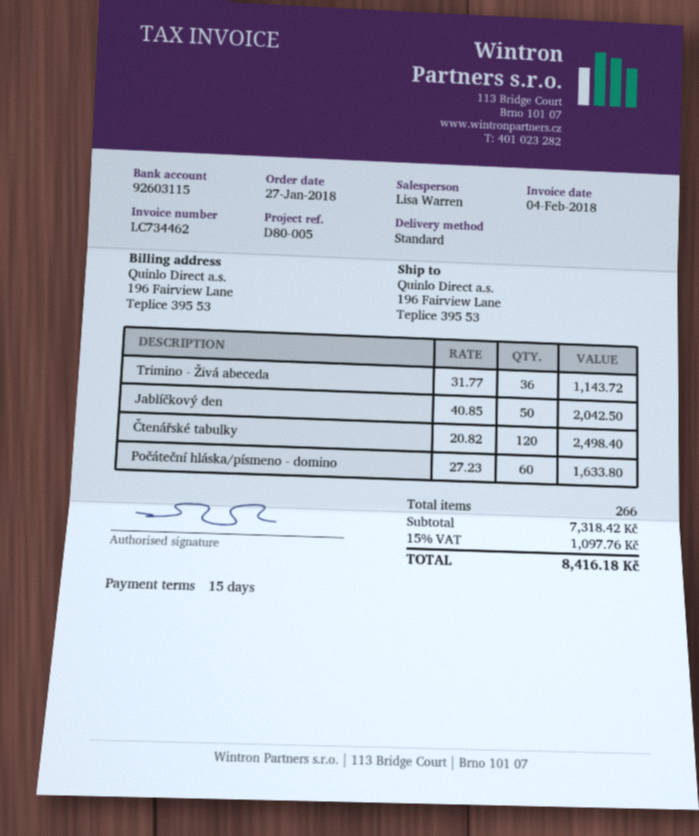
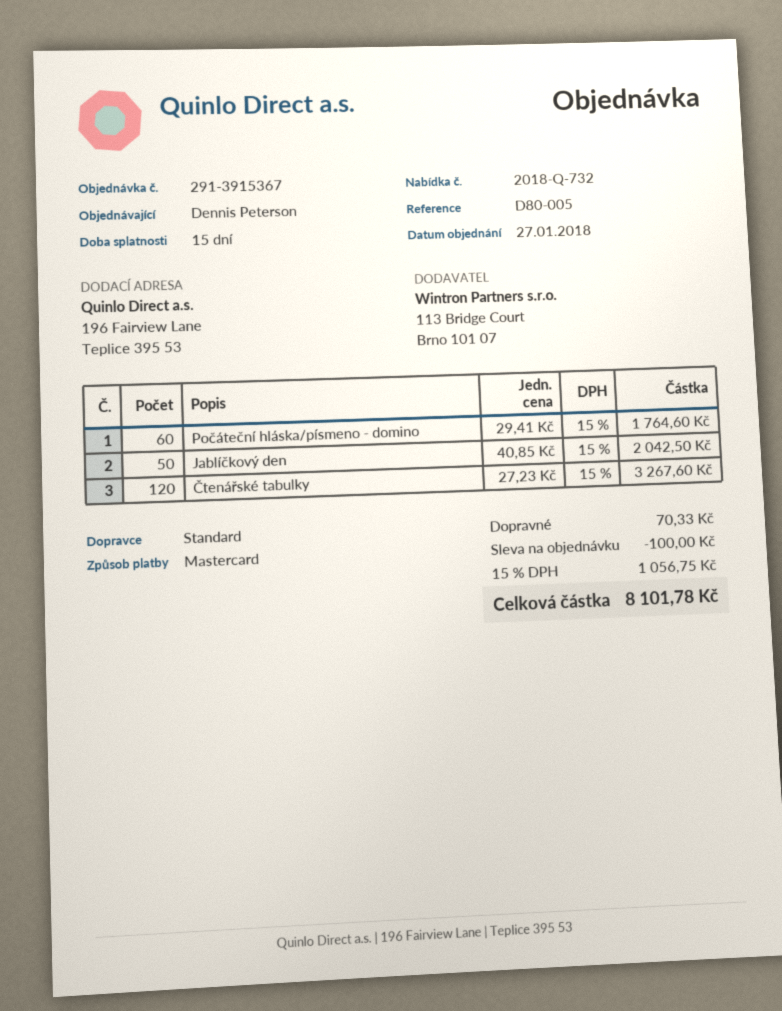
Trimino - Živá abeceda: 36 x 31.77 = 1143.72 -> none
Čtenářské tabulky: 120 x 20.82 = 2498.40 -> 120 x 27.23 = 3267.60
Počáteční hláska/písmeno - domino: 60 x 27.23 = 1633.80 -> 60 x 29.41 = 1764.60
discount: none -> 100.00
shipping: none -> 70.33
tax: 15% = 1097.76 -> 15% = 1056.75
total: 8416.18 -> 8101.78

